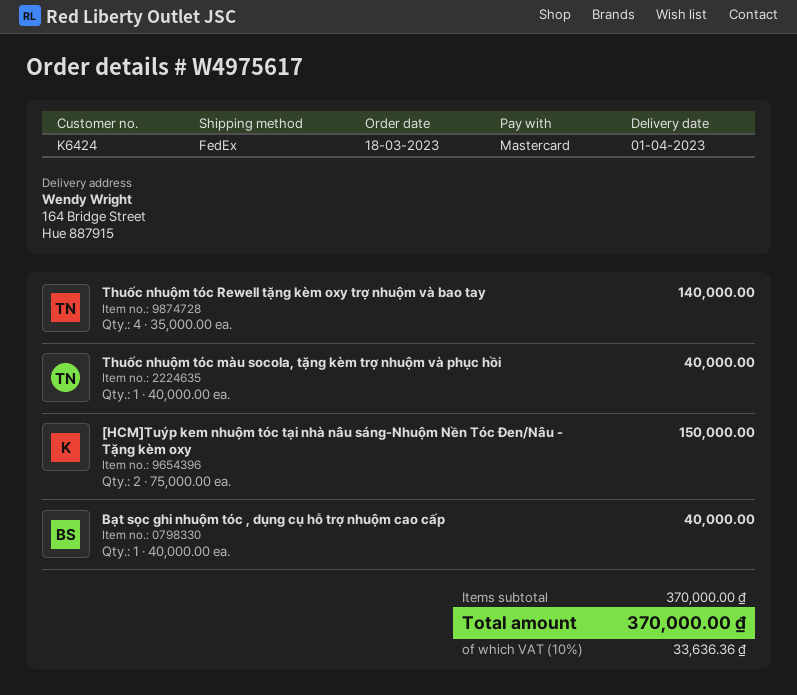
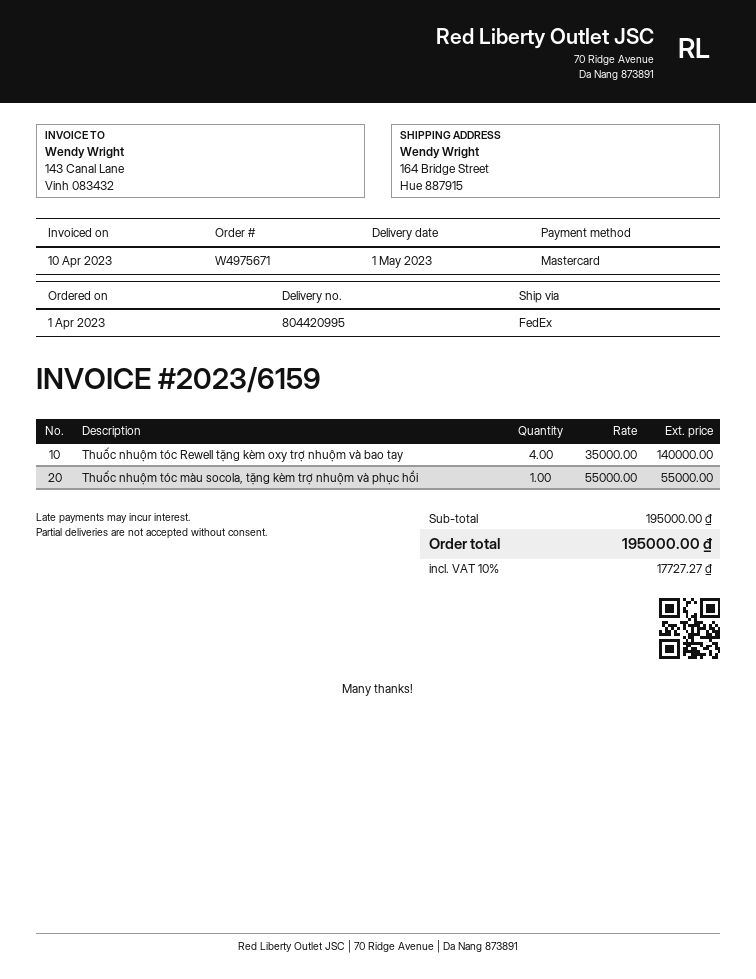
order number: W4975617 -> W4975671
order date: 2023-03-18 -> 2023-04-01
delivery date: 2023-04-01 -> 2023-05-01
Thuốc nhuộm tóc màu socola, tặng kèm trợ nhuộm và phục hồi: 1 x 40000.00 = 40000.00 -> 1 x 55000.00 = 55000.00
[HCM]Tuýp kem nhuộm tóc tại nhà nâu sáng-Nhuộm Nền Tóc Đen/Nâu - Tặng kèm oxy: 2 x 75000.00 = 150000.00 -> none
Bạt sọc ghi nhuộm tóc , dụng cụ hỗ trợ nhuộm cao cấp: 1 x 40000.00 = 40000.00 -> none
subtotal: 370000.00 -> 195000.00
tax: 10% = 33636.36 -> 10% = 17727.27
total: 370000.00 -> 195000.00

